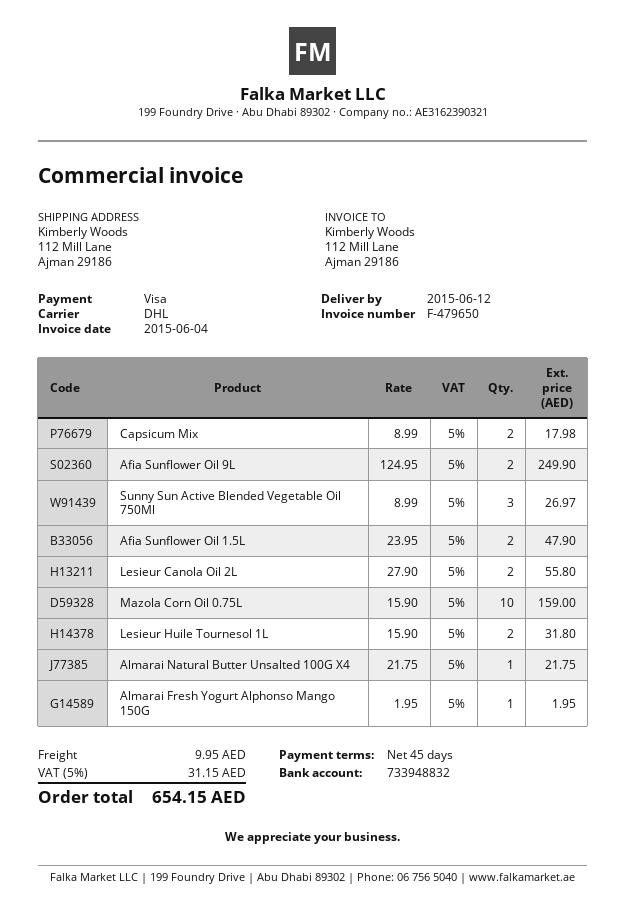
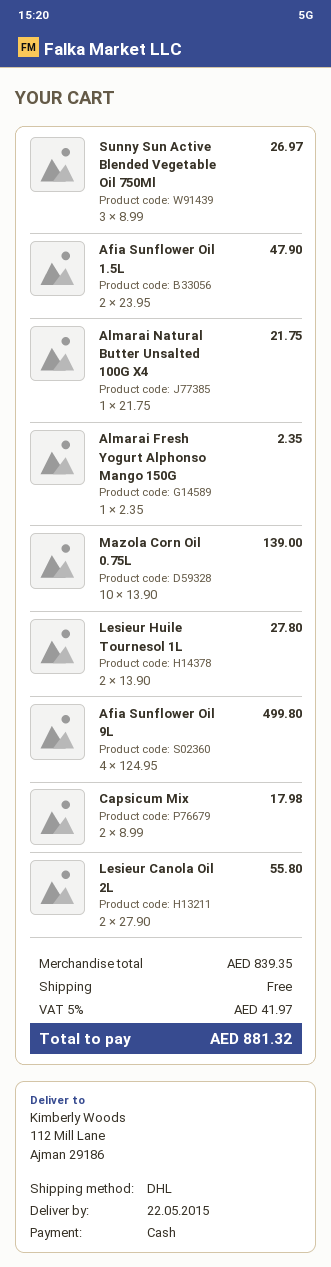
delivery date: 2015-06-12 -> 2015-05-22
payment method: Visa -> cash
Afia Sunflower Oil 9L: 2 x 124.95 = 249.90 -> 4 x 124.95 = 499.80
Mazola Corn Oil 0.75L: 10 x 15.90 = 159.00 -> 10 x 13.90 = 139.00
Lesieur Huile Tournesol 1L: 2 x 15.90 = 31.80 -> 2 x 13.90 = 27.80
Almarai Fresh Yogurt Alphonso Mango 150G: 1 x 1.95 = 1.95 -> 1 x 2.35 = 2.35
shipping: 9.95 -> 0.00
tax: 5% = 31.15 -> 5% = 41.97
total: 654.15 -> 881.32

